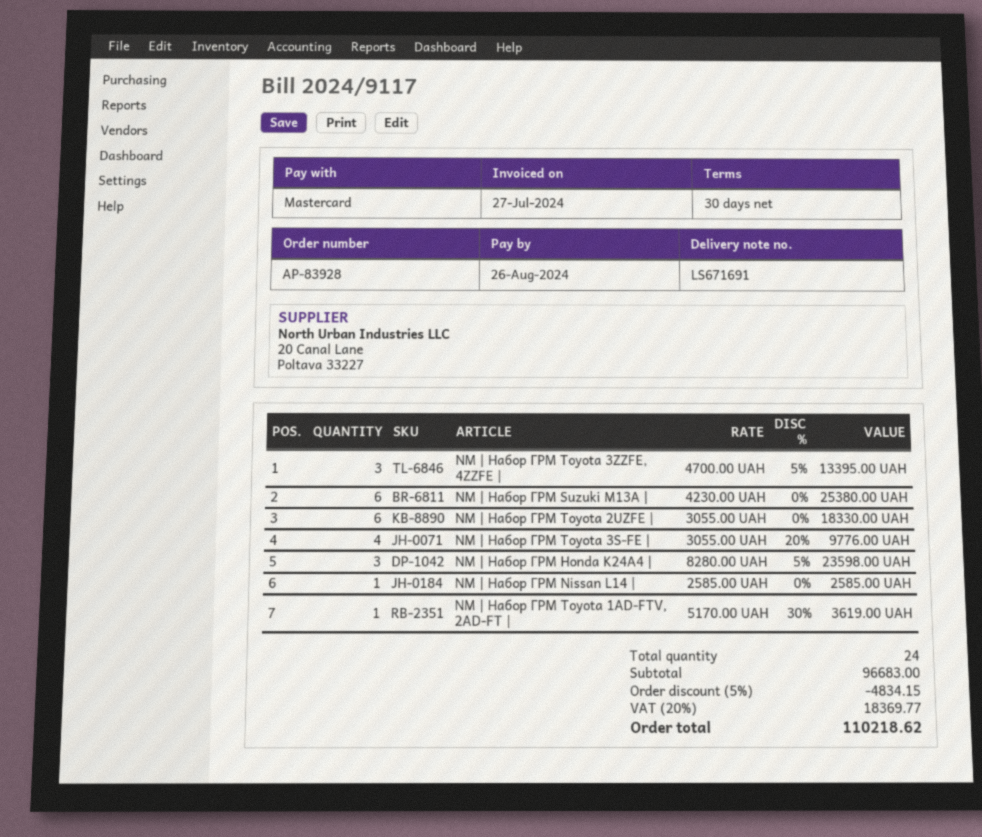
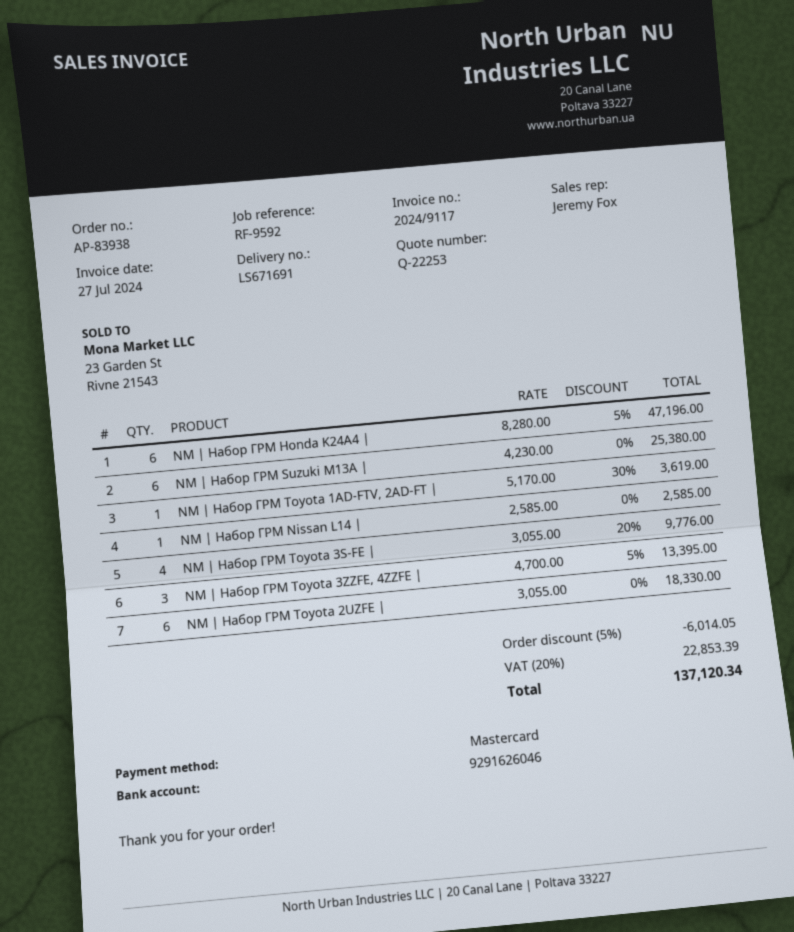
order number: AP-83928 -> AP-83938
NM | Набор ГРМ Honda K24A4 |: 3 x 8280.00 - 5% = 23598.00 -> 6 x 8280.00 - 5% = 47196.00
discount: 5% = 4834.15 -> 5% = 6014.05
tax: 20% = 18369.77 -> 20% = 22853.39
total: 110218.62 -> 137120.34

